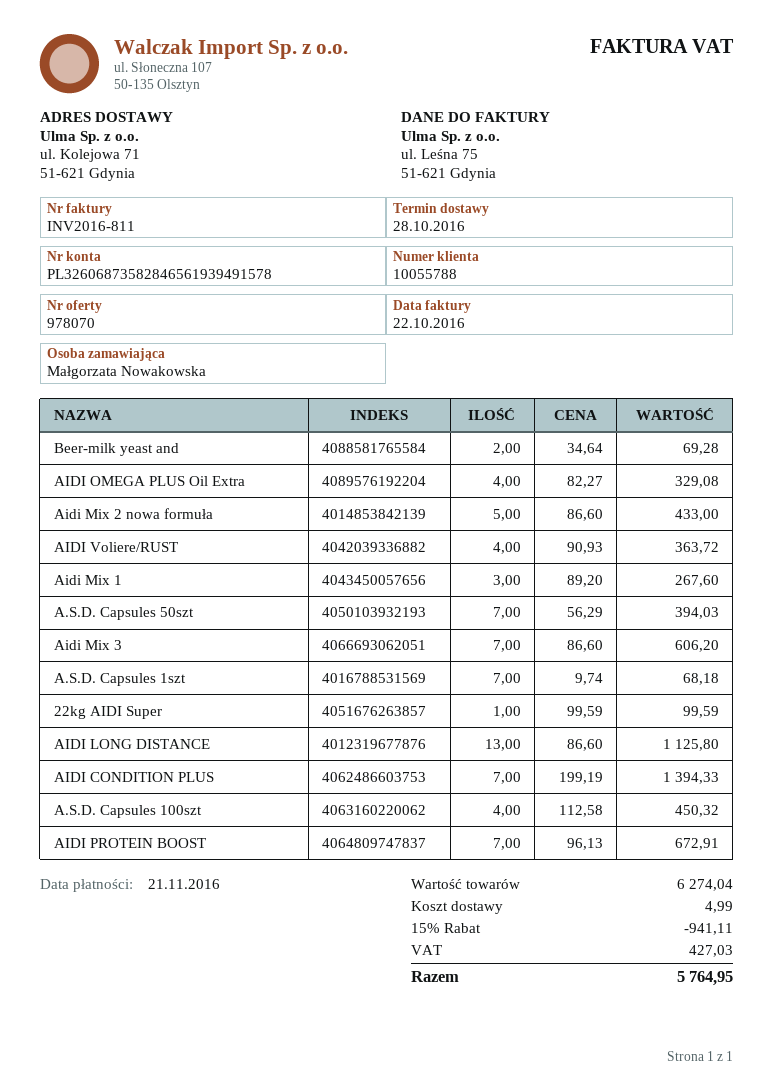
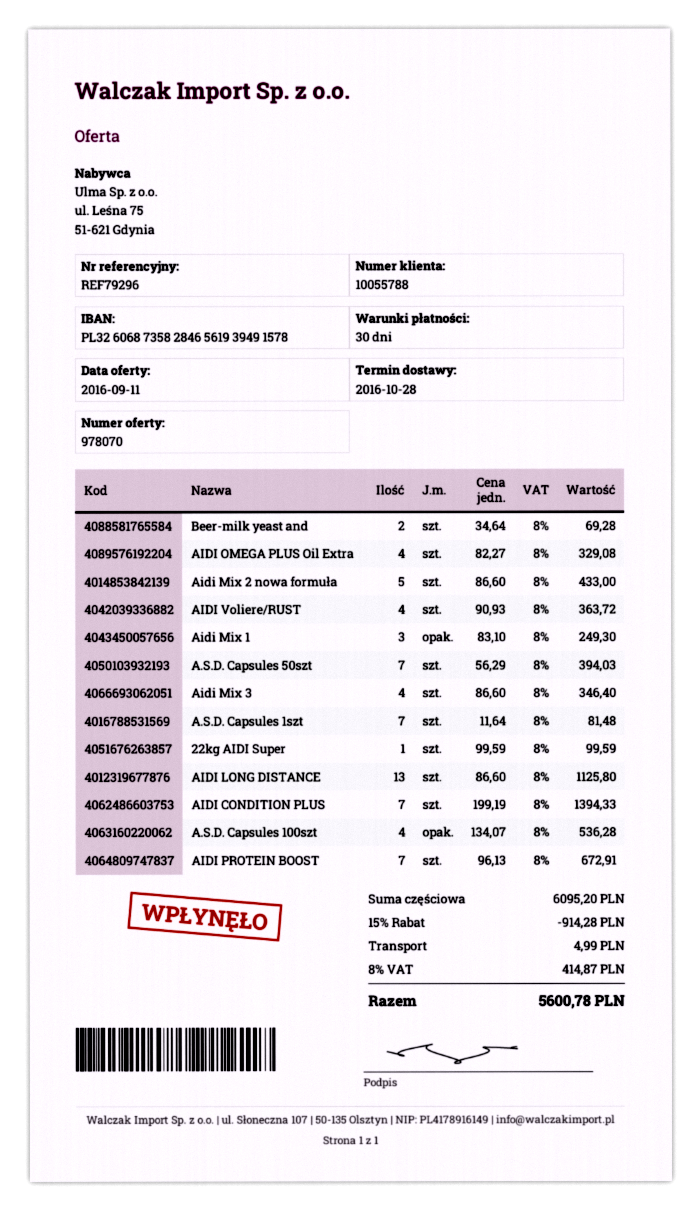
Aidi Mix 1: 3 x 89.20 = 267.60 -> 3 x 83.10 = 249.30
Aidi Mix 3: 7 x 86.60 = 606.20 -> 4 x 86.60 = 346.40
A.S.D. Capsules 1szt: 7 x 9.74 = 68.18 -> 7 x 11.64 = 81.48
A.S.D. Capsules 100szt: 4 x 112.58 = 450.32 -> 4 x 134.07 = 536.28
subtotal: 6274.04 -> 6095.20
discount: 15% = 941.11 -> 15% = 914.28
tax: 427.03 -> 414.87
total: 5764.95 -> 5600.78

